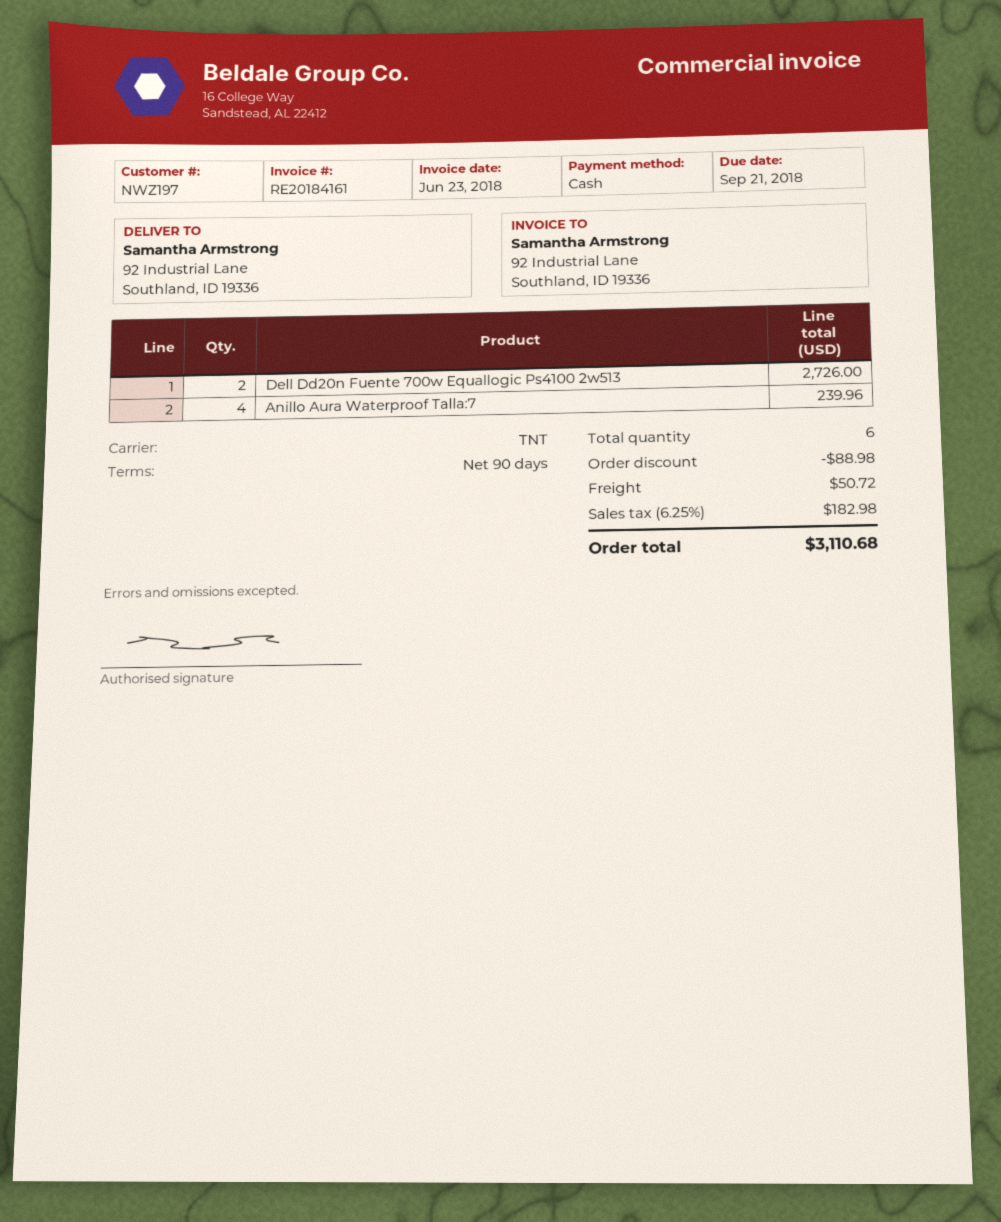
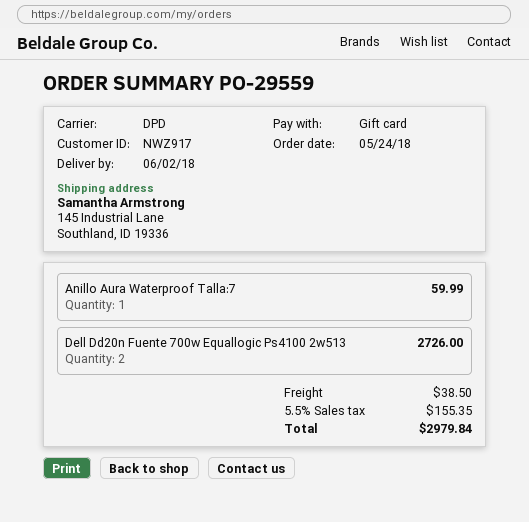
customer number: NWZ197 -> NWZ917
payment method: cash -> gift card
shipping method: TNT -> DPD
ship to: 92 Industrial Lane, Southland, ID 19336 -> 145 Industrial Lane, Southland, ID 19336
Anillo Aura Waterproof Talla:7: 4 for 239.96 -> 1 for 59.99
discount: 88.98 -> none
shipping: 50.72 -> 38.50
tax: 6.25% = 182.98 -> 5.5% = 155.35
total: 3110.68 -> 2979.84

